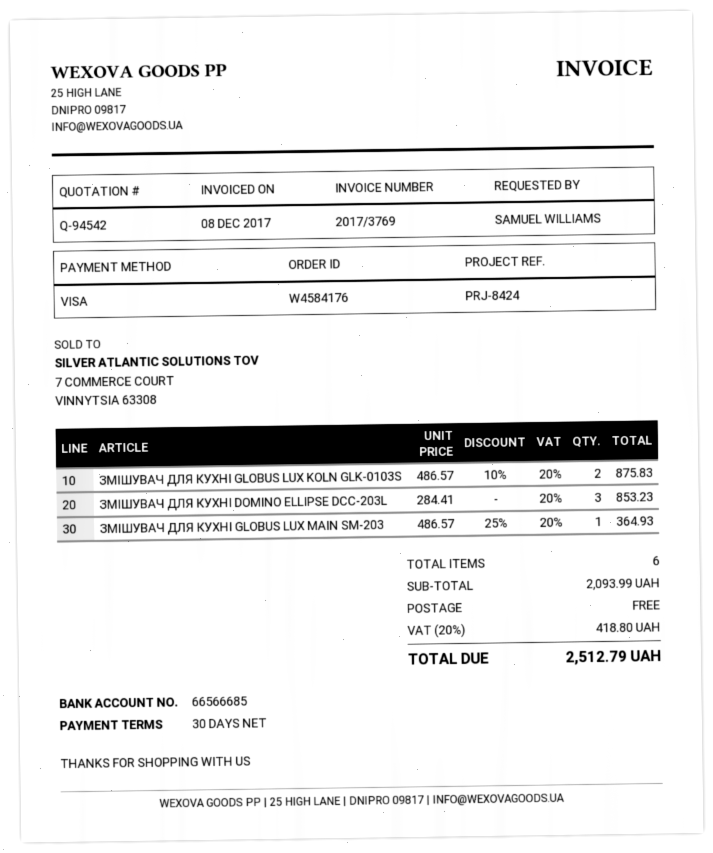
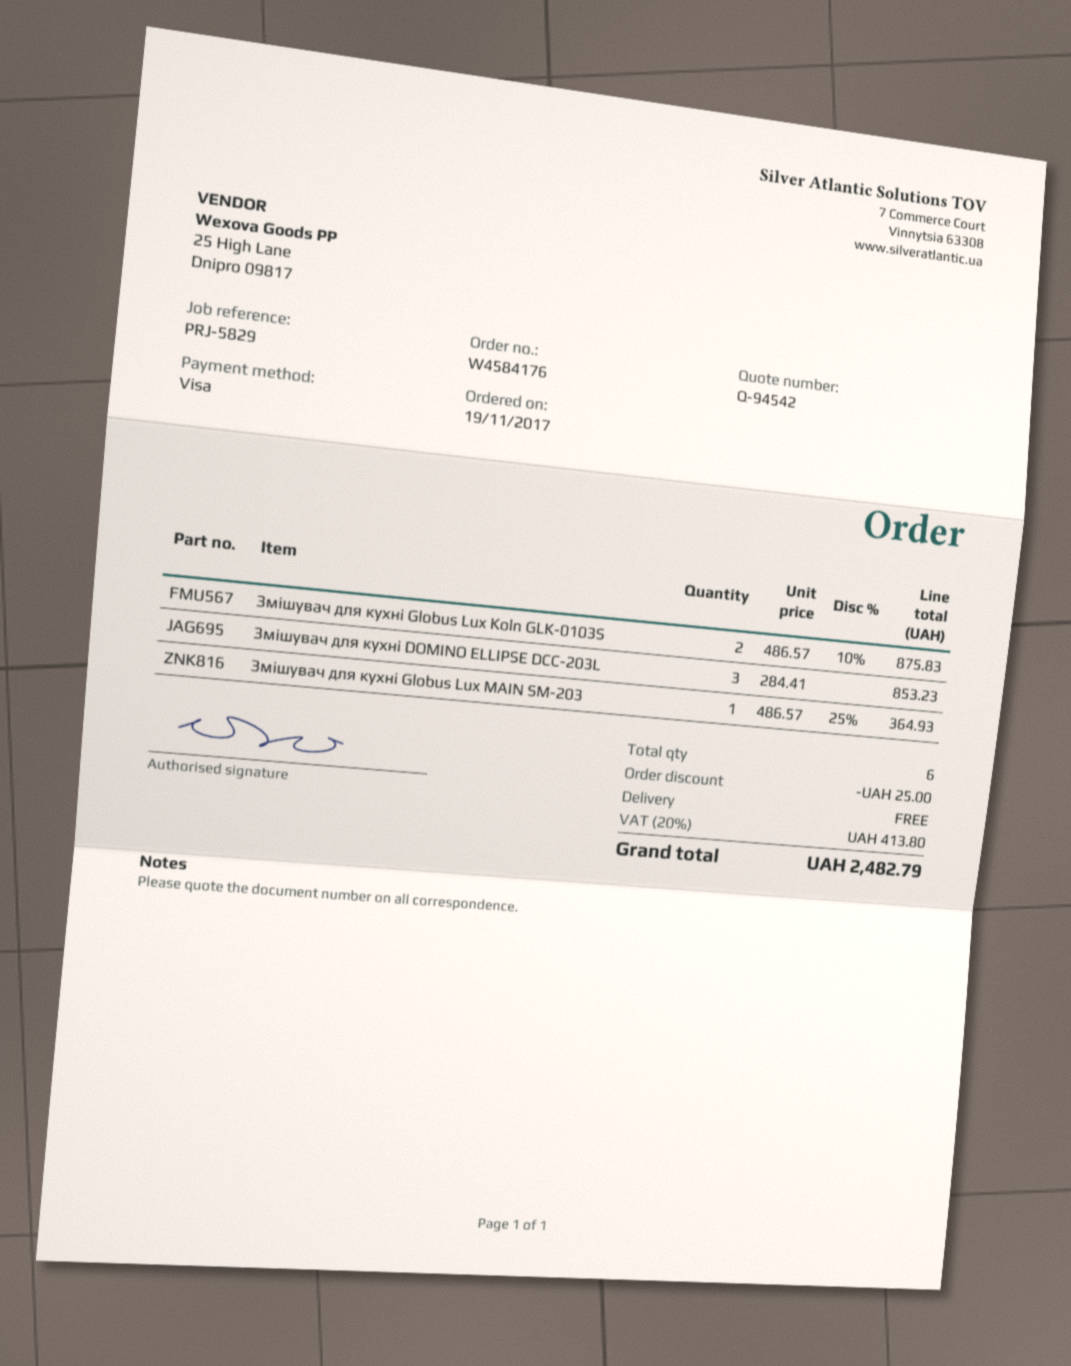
reference: PRJ-8424 -> PRJ-5829
discount: none -> 25.00
tax: 20% = 418.80 -> 20% = 413.80
total: 2512.79 -> 2482.79

